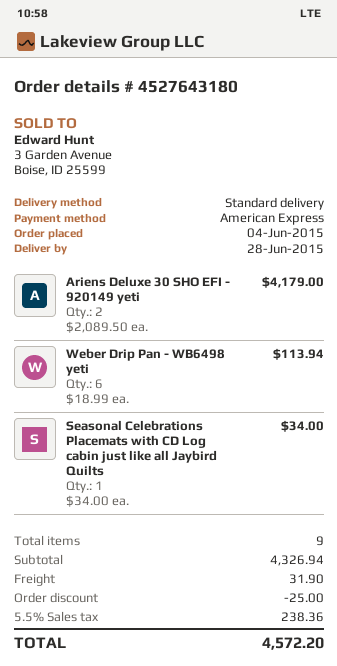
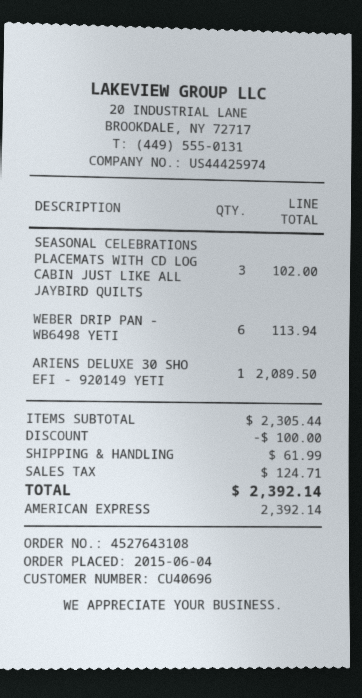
order number: 4527643180 -> 4527643108
Ariens Deluxe 30 SHO EFI - 920149 yeti: 2 for 4179.00 -> 1 for 2089.50
Seasonal Celebrations Placemats with CD Log cabin just like all Jaybird Quilts: 1 for 34.00 -> 3 for 102.00
subtotal: 4326.94 -> 2305.44
discount: 25.00 -> 100.00
shipping: 31.90 -> 61.99
tax: 238.36 -> 124.71
total: 4572.20 -> 2392.14

